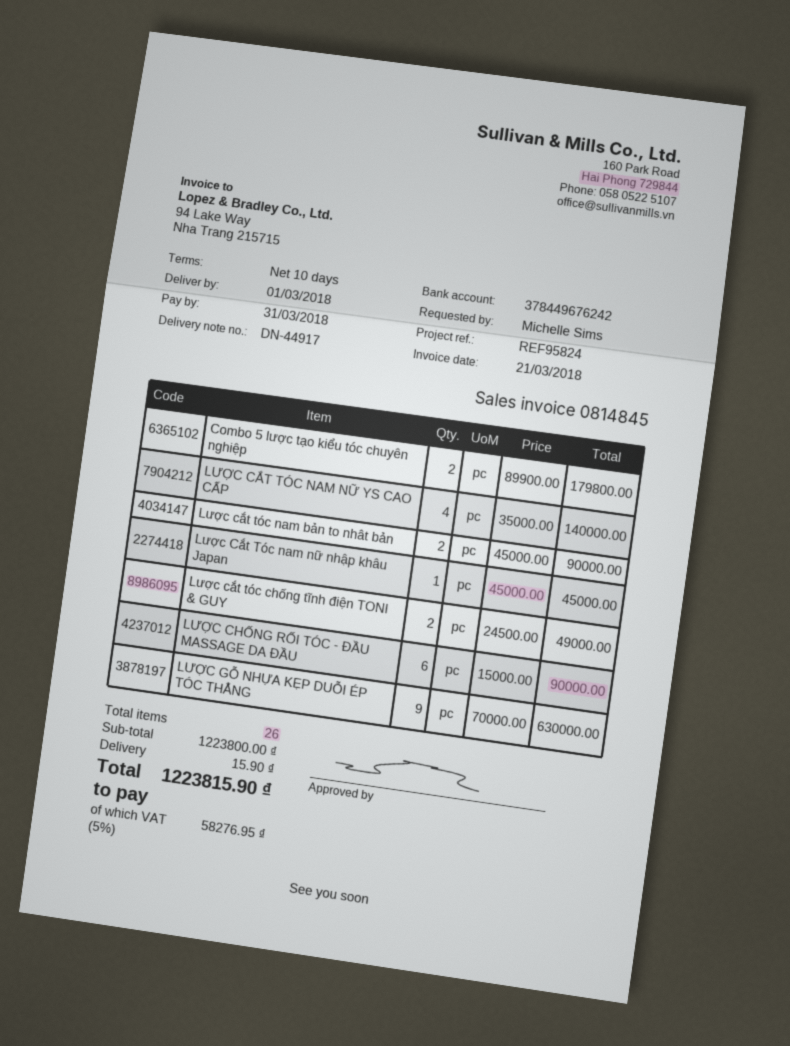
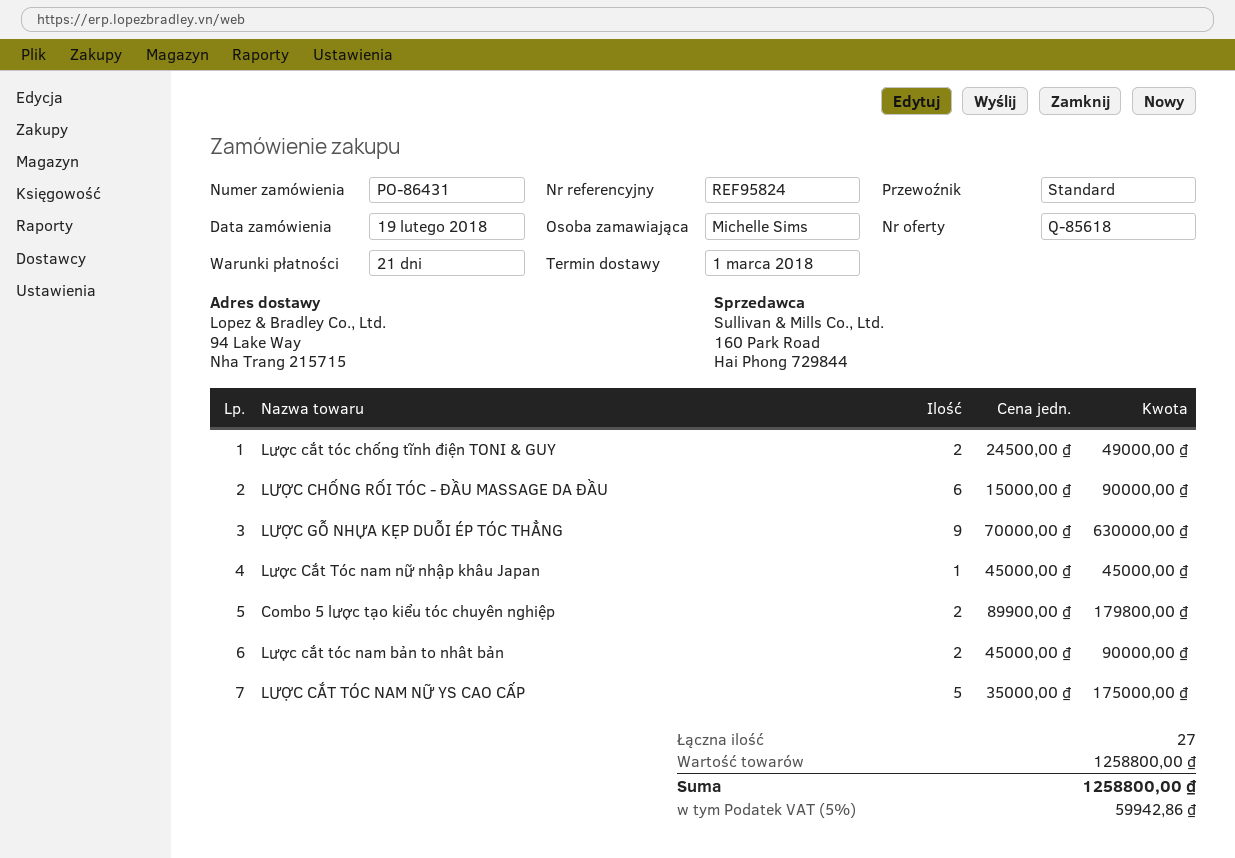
payment terms: 10 days -> 21 days
LƯỢC CẮT TÓC NAM NỮ YS CAO CẤP: 4 x 35000.00 = 140000.00 -> 5 x 35000.00 = 175000.00
total quantity: 26 -> 27
subtotal: 1223800.00 -> 1258800.00
shipping: 15.90 -> none
tax: 5% = 58276.95 -> 5% = 59942.86
total: 1223815.90 -> 1258800.00

